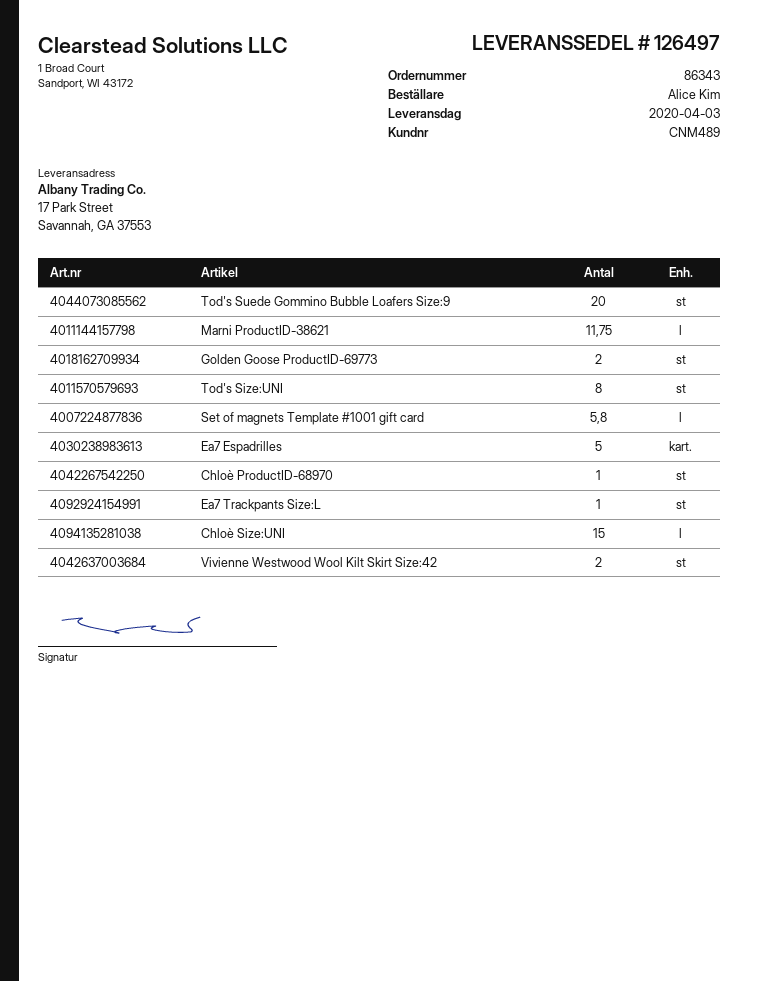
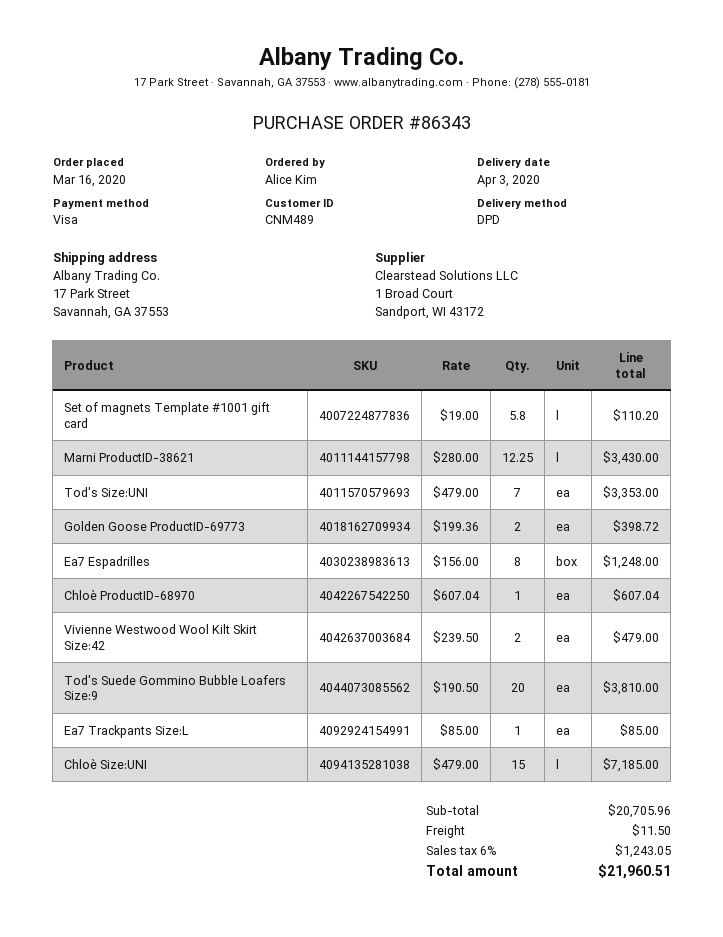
Marni ProductID-38621: 11.75 -> 12.25
Tod's Size:UNI: 8 -> 7
Ea7 Espadrilles: 5 -> 8

